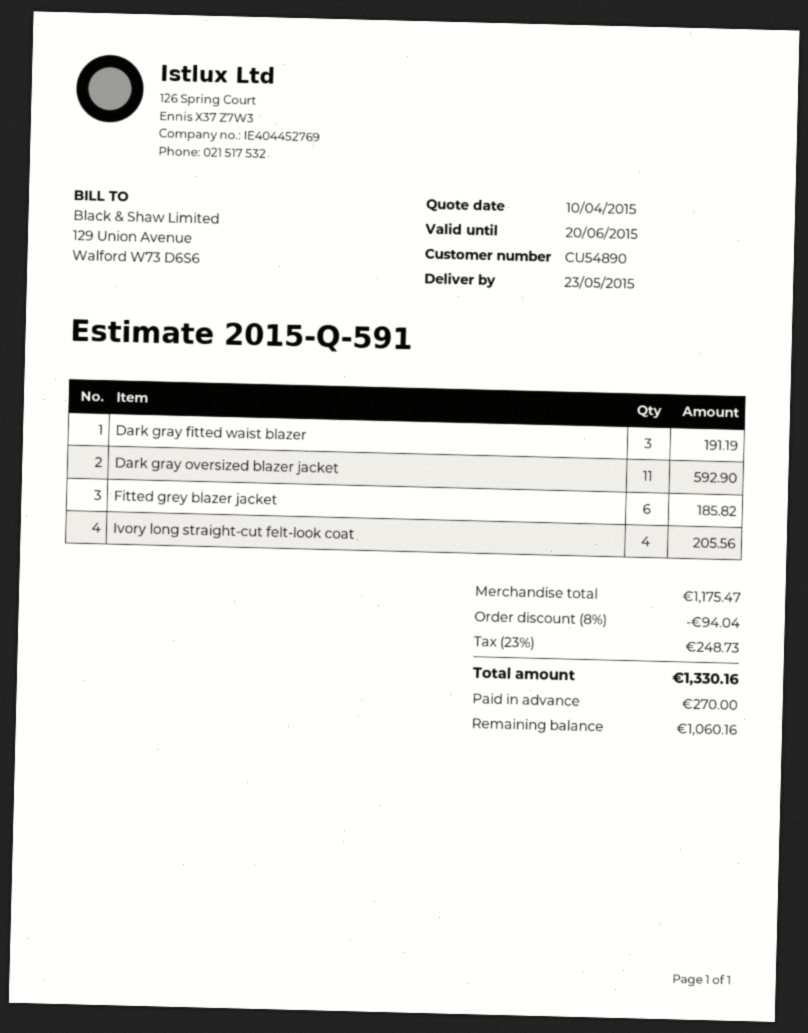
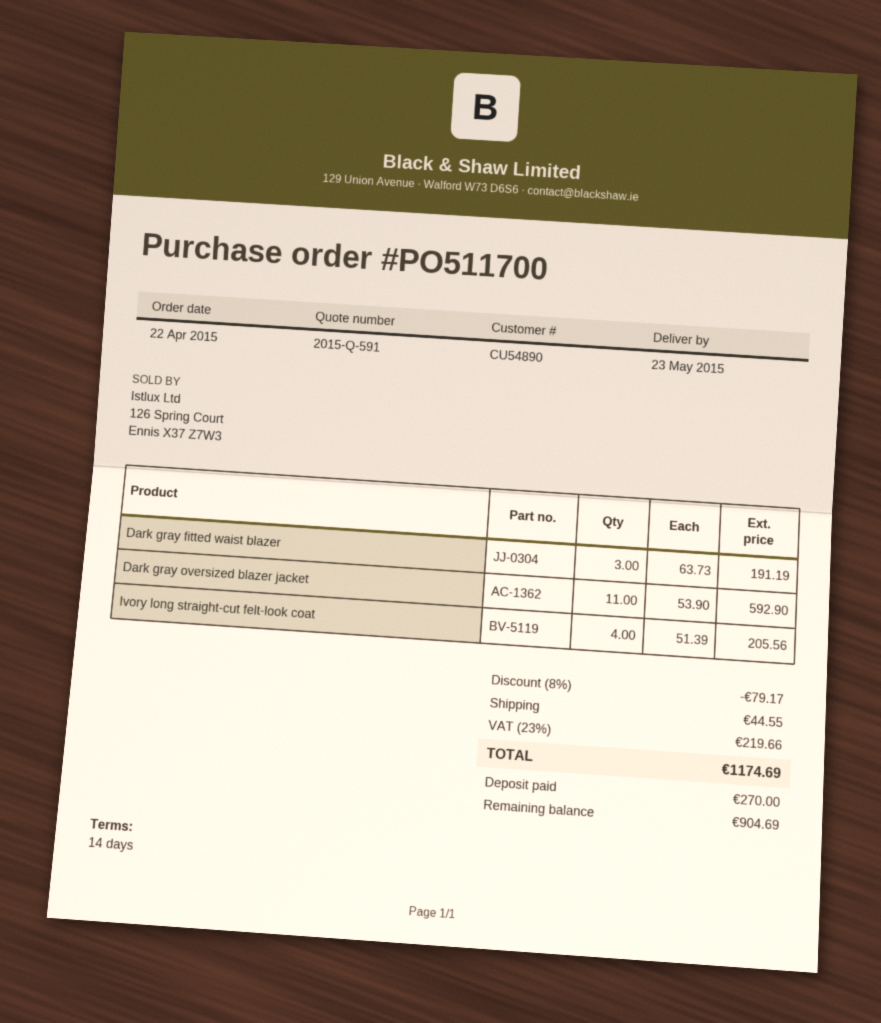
Fitted grey blazer jacket: 6 for 185.82 -> none
discount: 8% = 94.04 -> 8% = 79.17
shipping: none -> 44.55
tax: 23% = 248.73 -> 23% = 219.66
total: 1330.16 -> 1174.69
balance: 1060.16 -> 904.69

